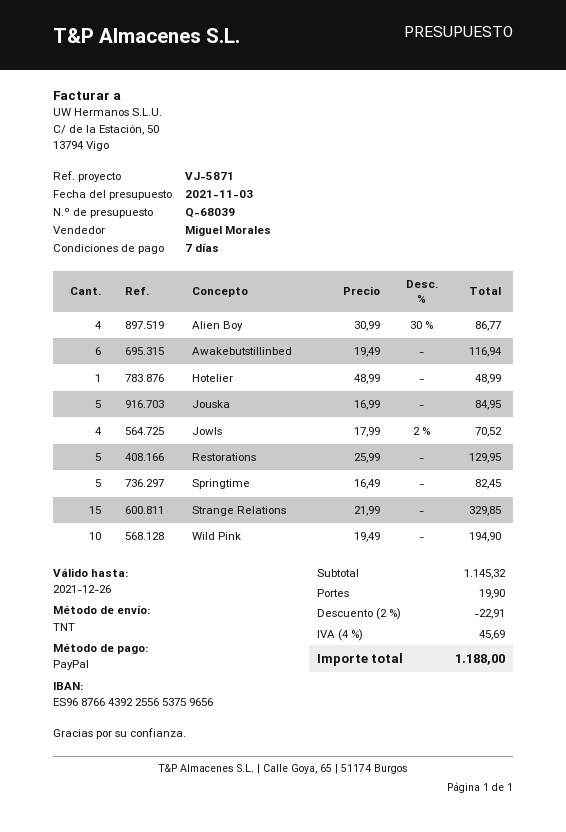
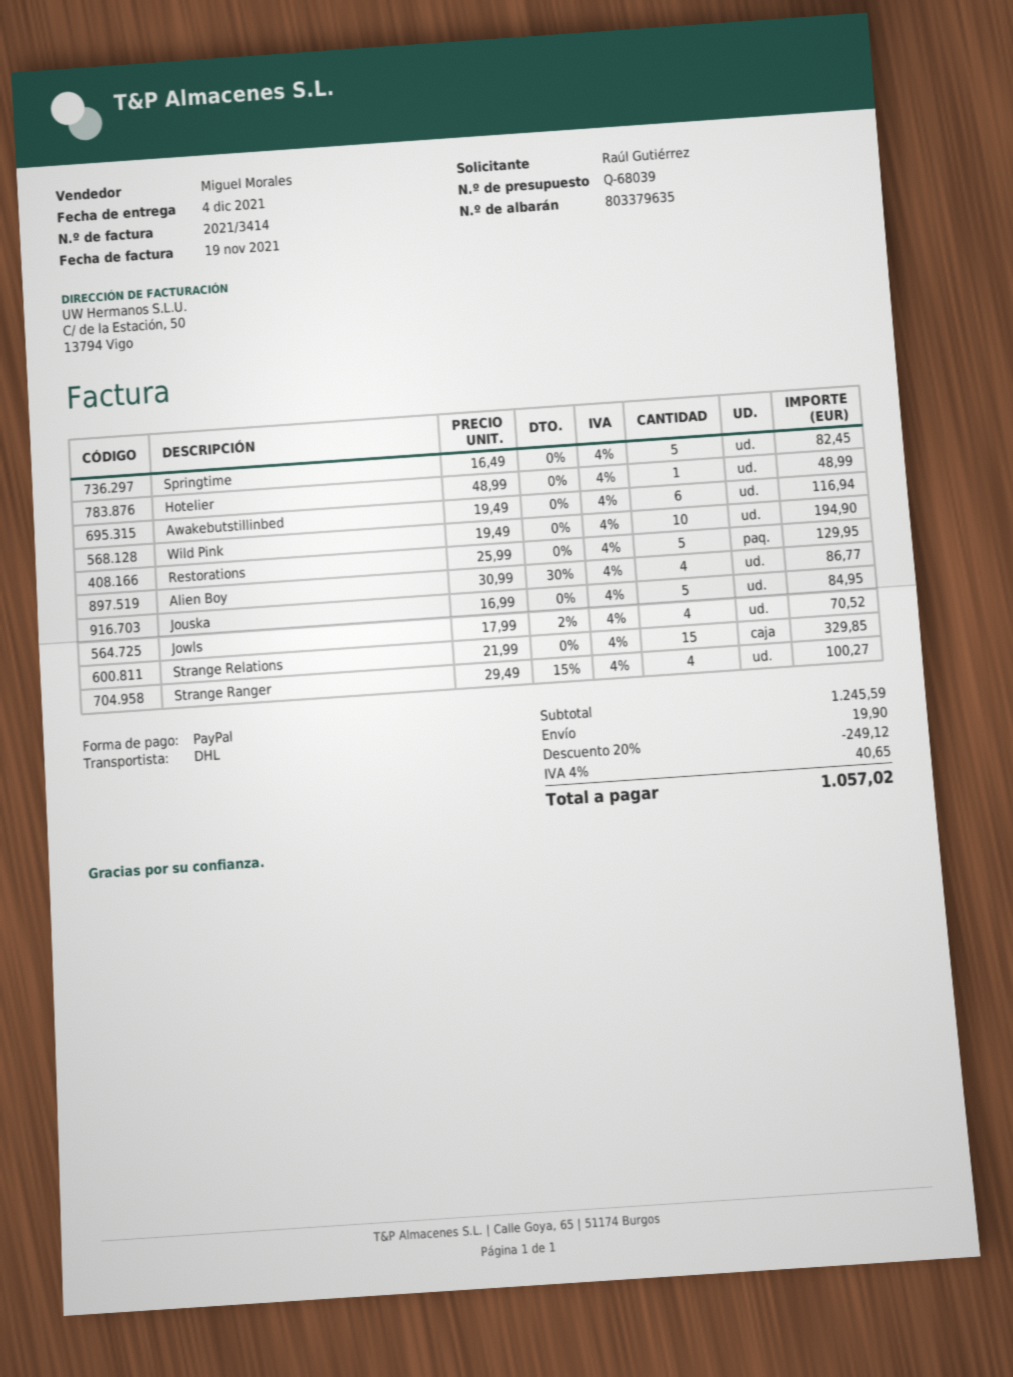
shipping method: TNT -> DHL
Strange Ranger: none -> 4 x 29.49 - 15% = 100.27
subtotal: 1145.32 -> 1245.59
discount: 2% = 22.91 -> 20% = 249.12
tax: 4% = 45.69 -> 4% = 40.65
total: 1188.00 -> 1057.02

